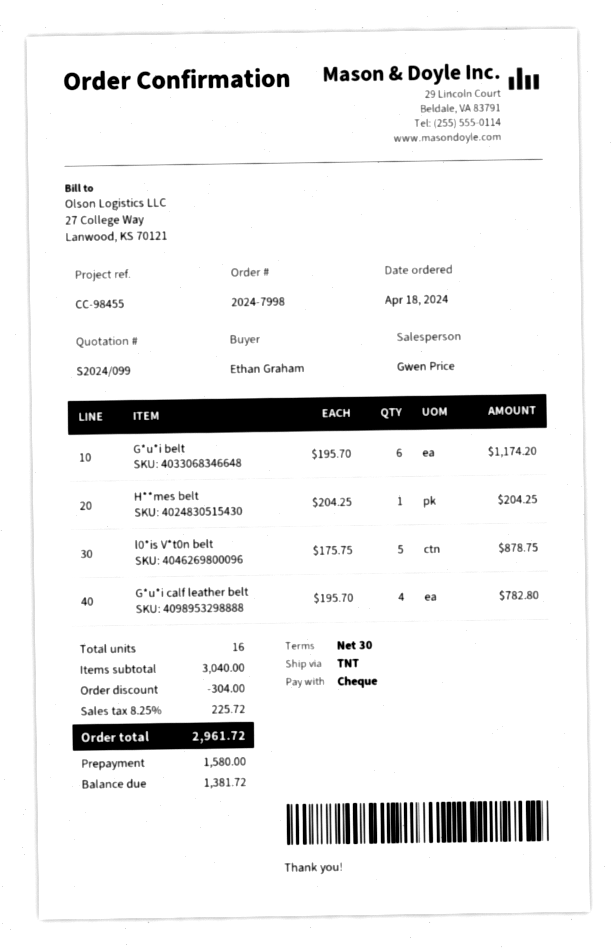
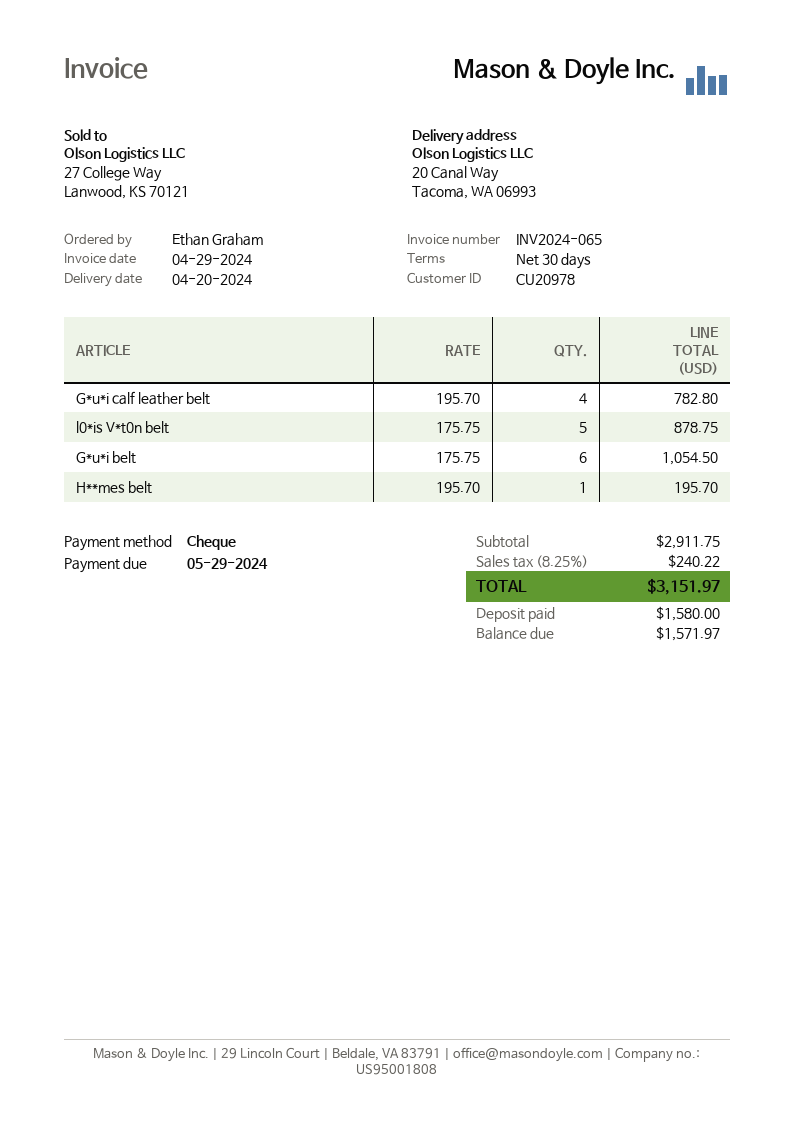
G*u*i belt: 6 x 195.70 = 1174.20 -> 6 x 175.75 = 1054.50
H**mes belt: 1 x 204.25 = 204.25 -> 1 x 195.70 = 195.70
subtotal: 3040.00 -> 2911.75
discount: 304.00 -> none
tax: 8.25% = 225.72 -> 8.25% = 240.22
total: 2961.72 -> 3151.97
balance: 1381.72 -> 1571.97

